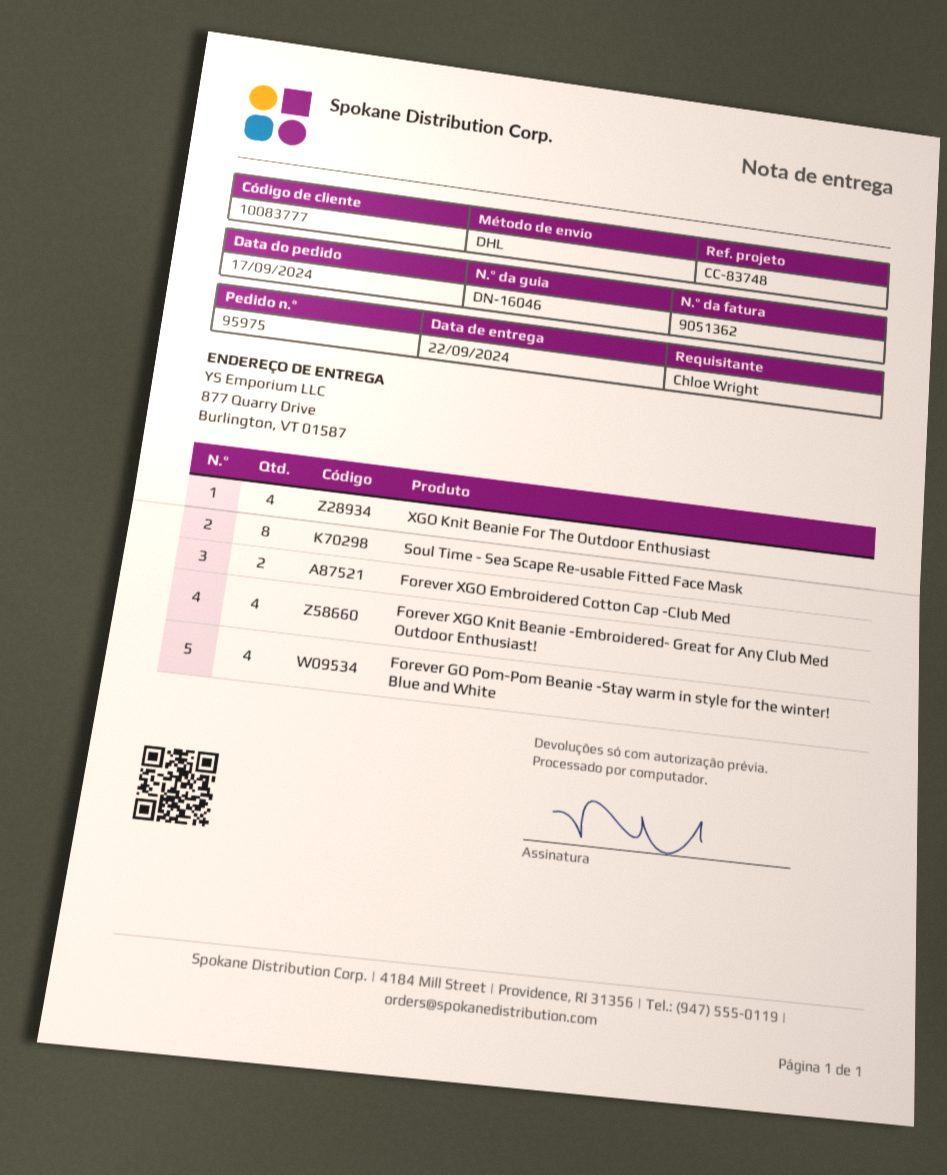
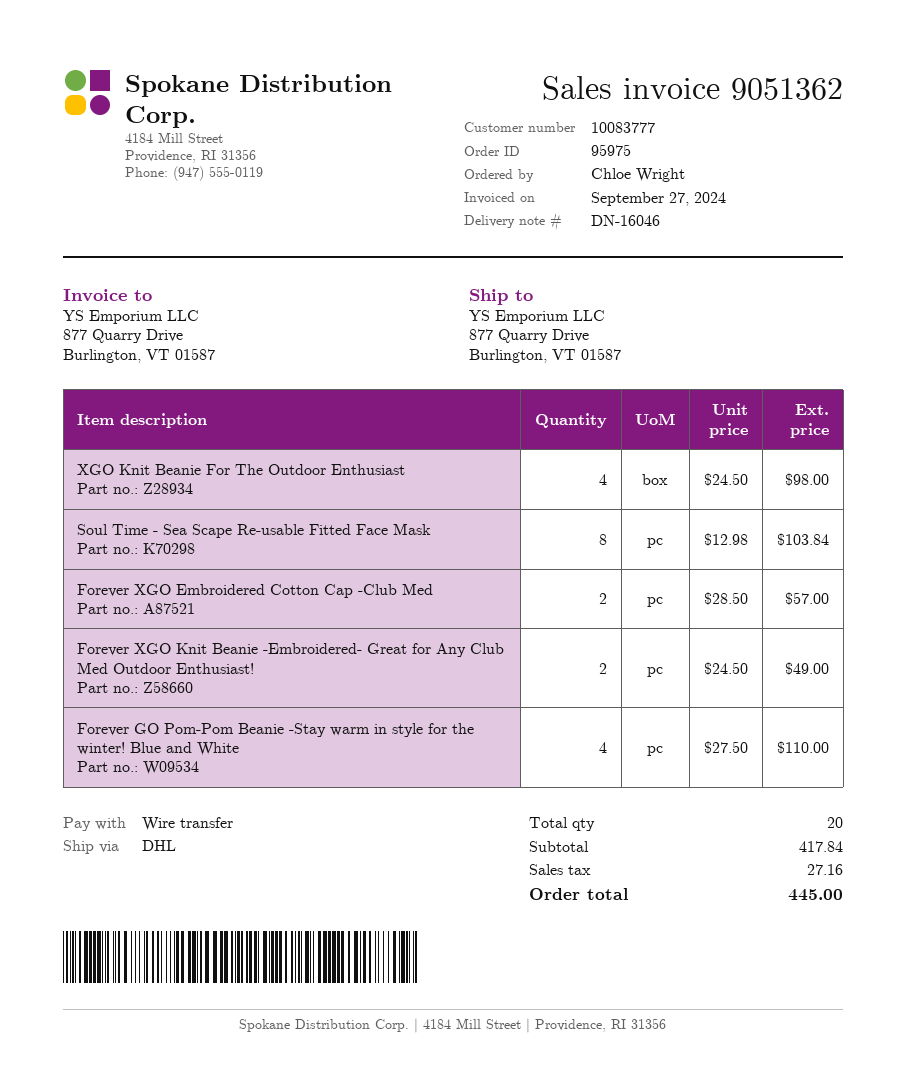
Forever XGO Knit Beanie -Embroidered- Great for Any Club Med Outdoor Enthusiast!: 4 -> 2

